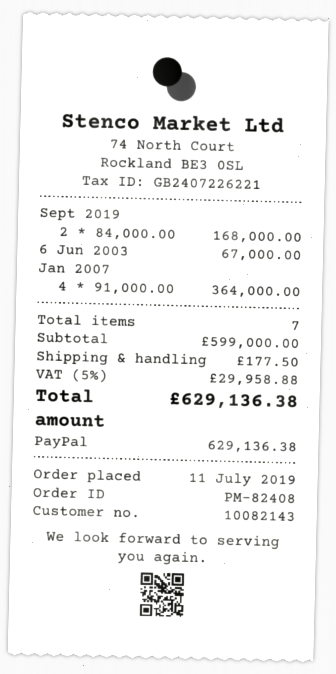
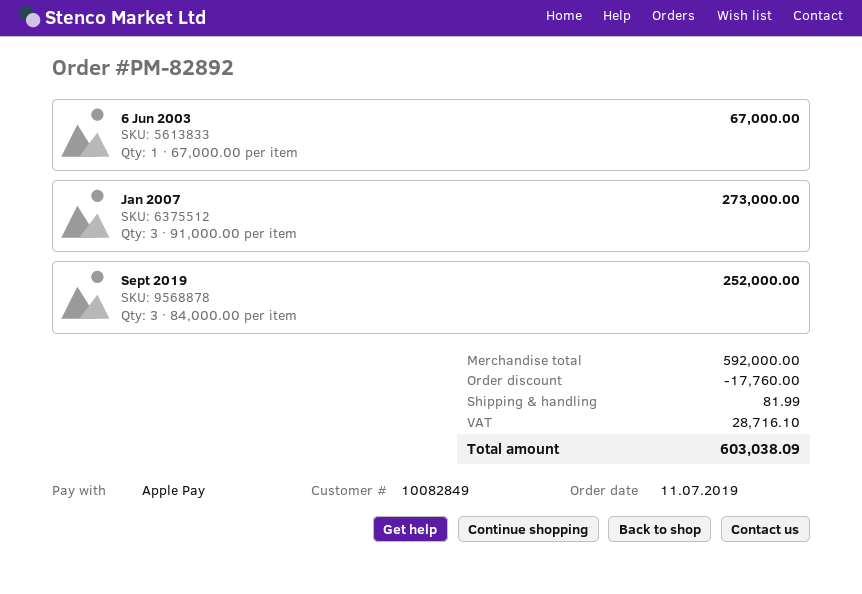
order number: PM-82408 -> PM-82892
customer number: 10082143 -> 10082849
payment method: PayPal -> Apple Pay
Sept 2019: 2 x 84000.00 = 168000.00 -> 3 x 84000.00 = 252000.00
Jan 2007: 4 x 91000.00 = 364000.00 -> 3 x 91000.00 = 273000.00
subtotal: 599000.00 -> 592000.00
discount: none -> 17760.00
shipping: 177.50 -> 81.99
tax: 29958.88 -> 28716.10
total: 629136.38 -> 603038.09

